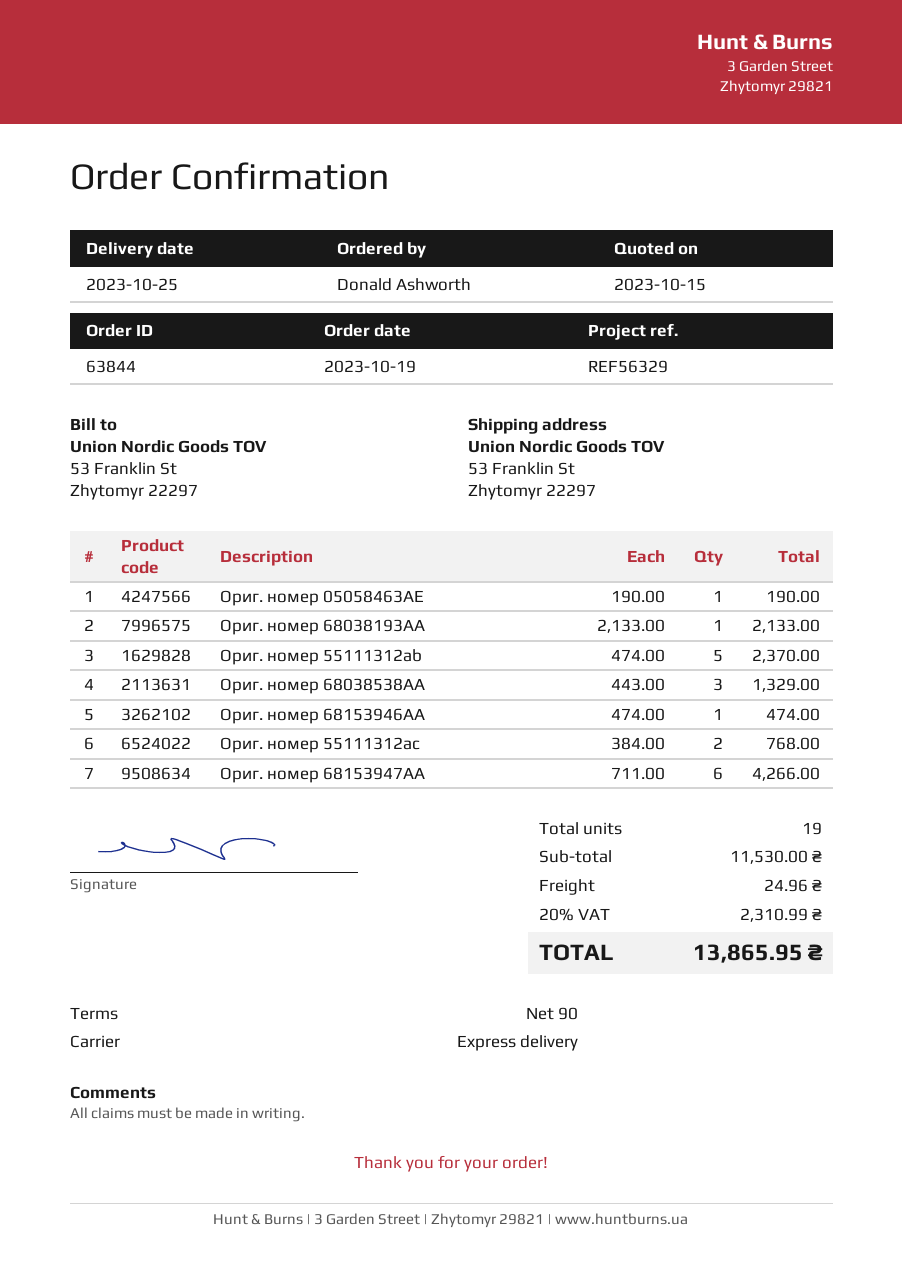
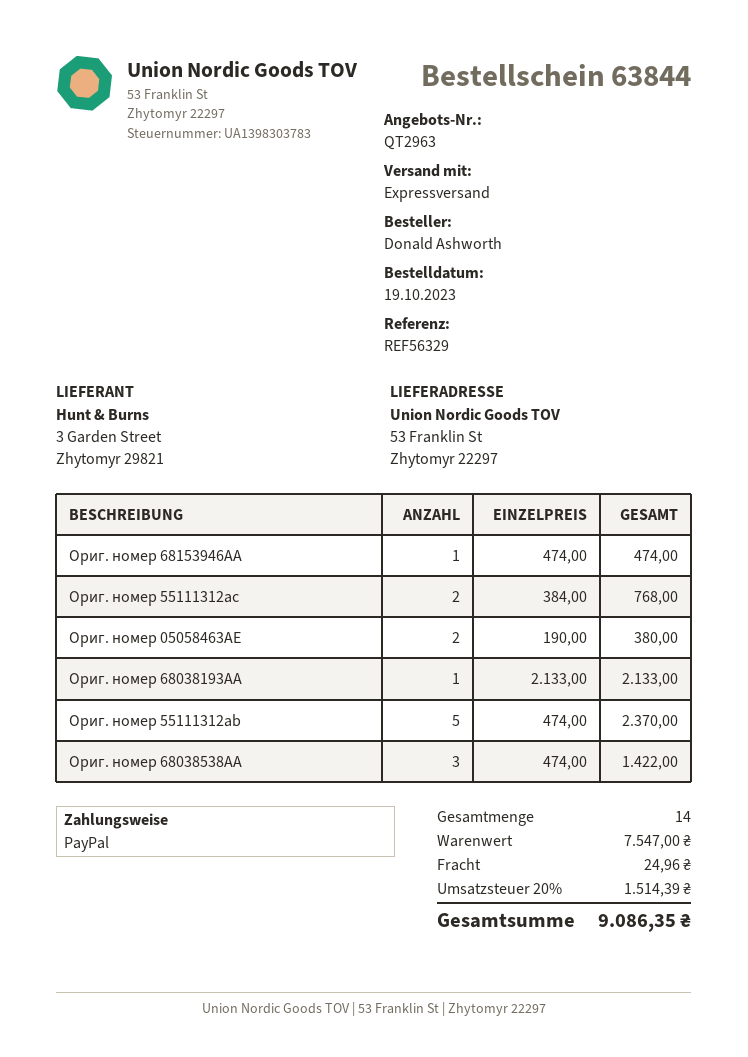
Ориг. номер 05058463AE: 1 x 190.00 = 190.00 -> 2 x 190.00 = 380.00
Ориг. номер 68038538AA: 3 x 443.00 = 1329.00 -> 3 x 474.00 = 1422.00
Ориг. номер 68153947AA: 6 x 711.00 = 4266.00 -> none
total quantity: 19 -> 14
subtotal: 11530.00 -> 7547.00
tax: 20% = 2310.99 -> 20% = 1514.39
total: 13865.95 -> 9086.35

